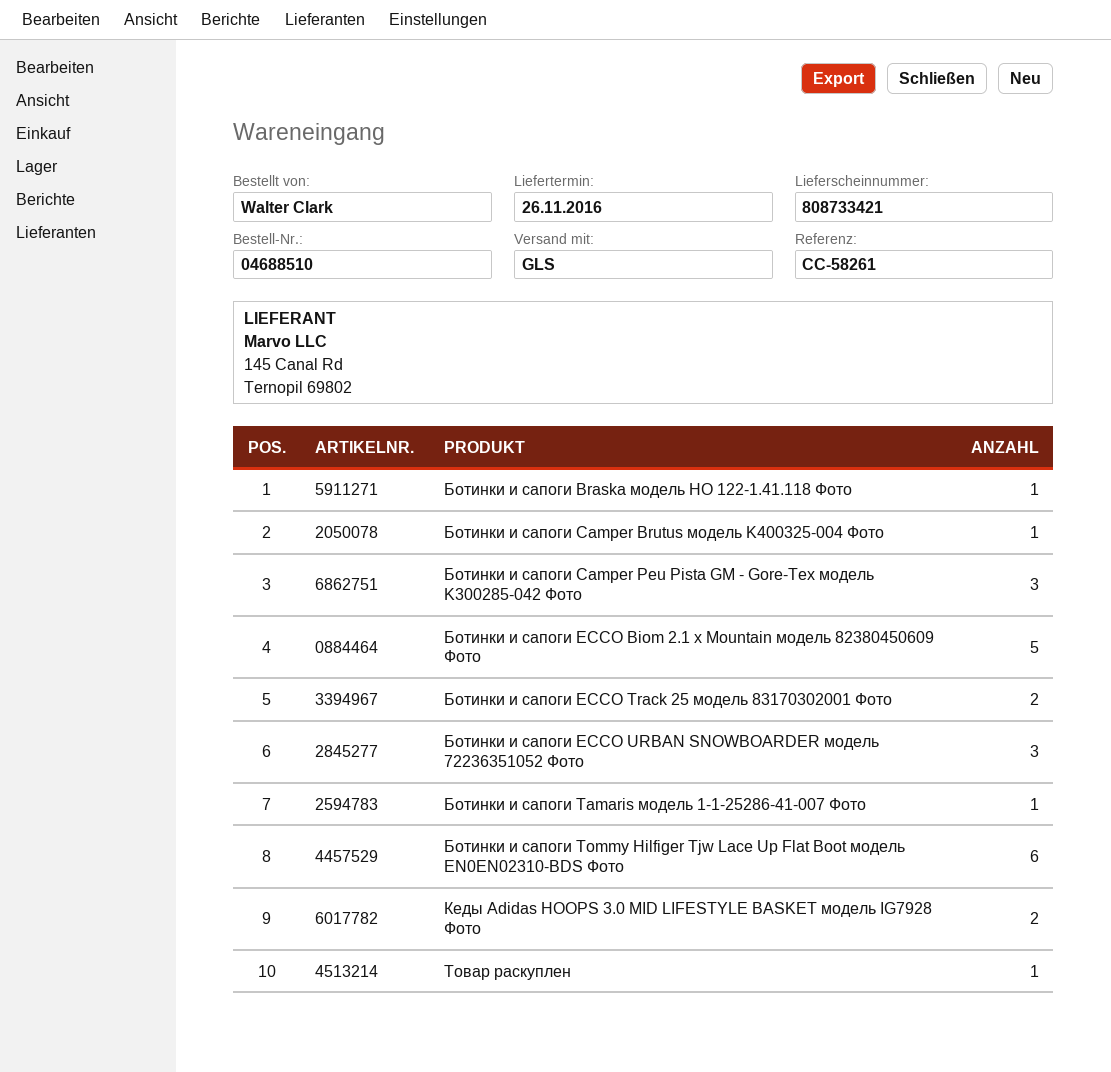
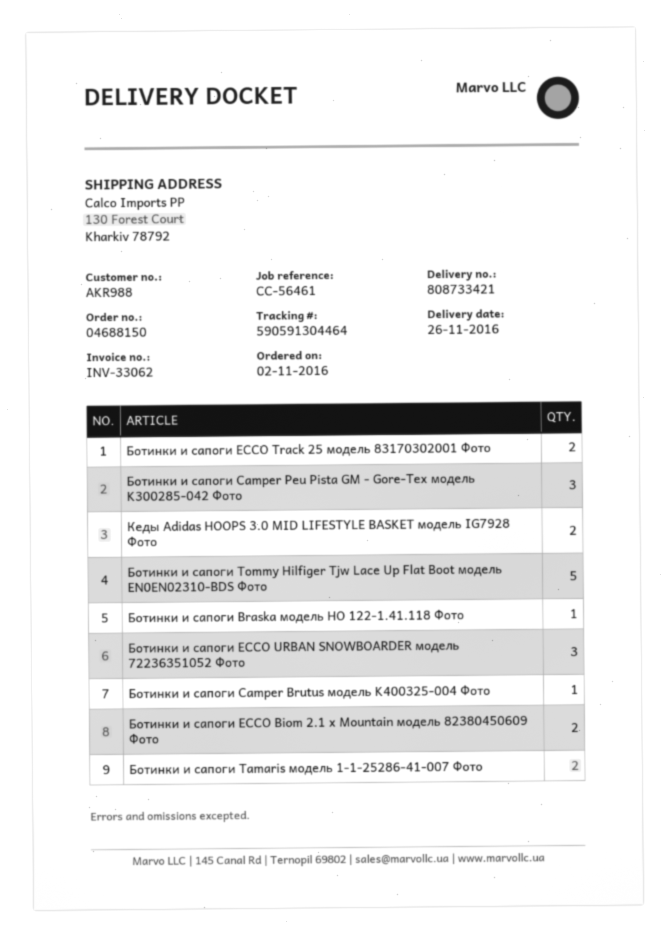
order number: 04688510 -> 04688150
reference: CC-58261 -> CC-56461
Ботинки и сапоги ECCO Biom 2.1 x Mountain модель 82380450609 Фото: 5 -> 2
Ботинки и сапоги Tamaris модель 1-1-25286-41-007 Фото: 1 -> 2
Ботинки и сапоги Tommy Hilfiger Tjw Lace Up Flat Boot модель EN0EN02310-BDS Фото: 6 -> 5
Товар раскуплен: 1 -> none

